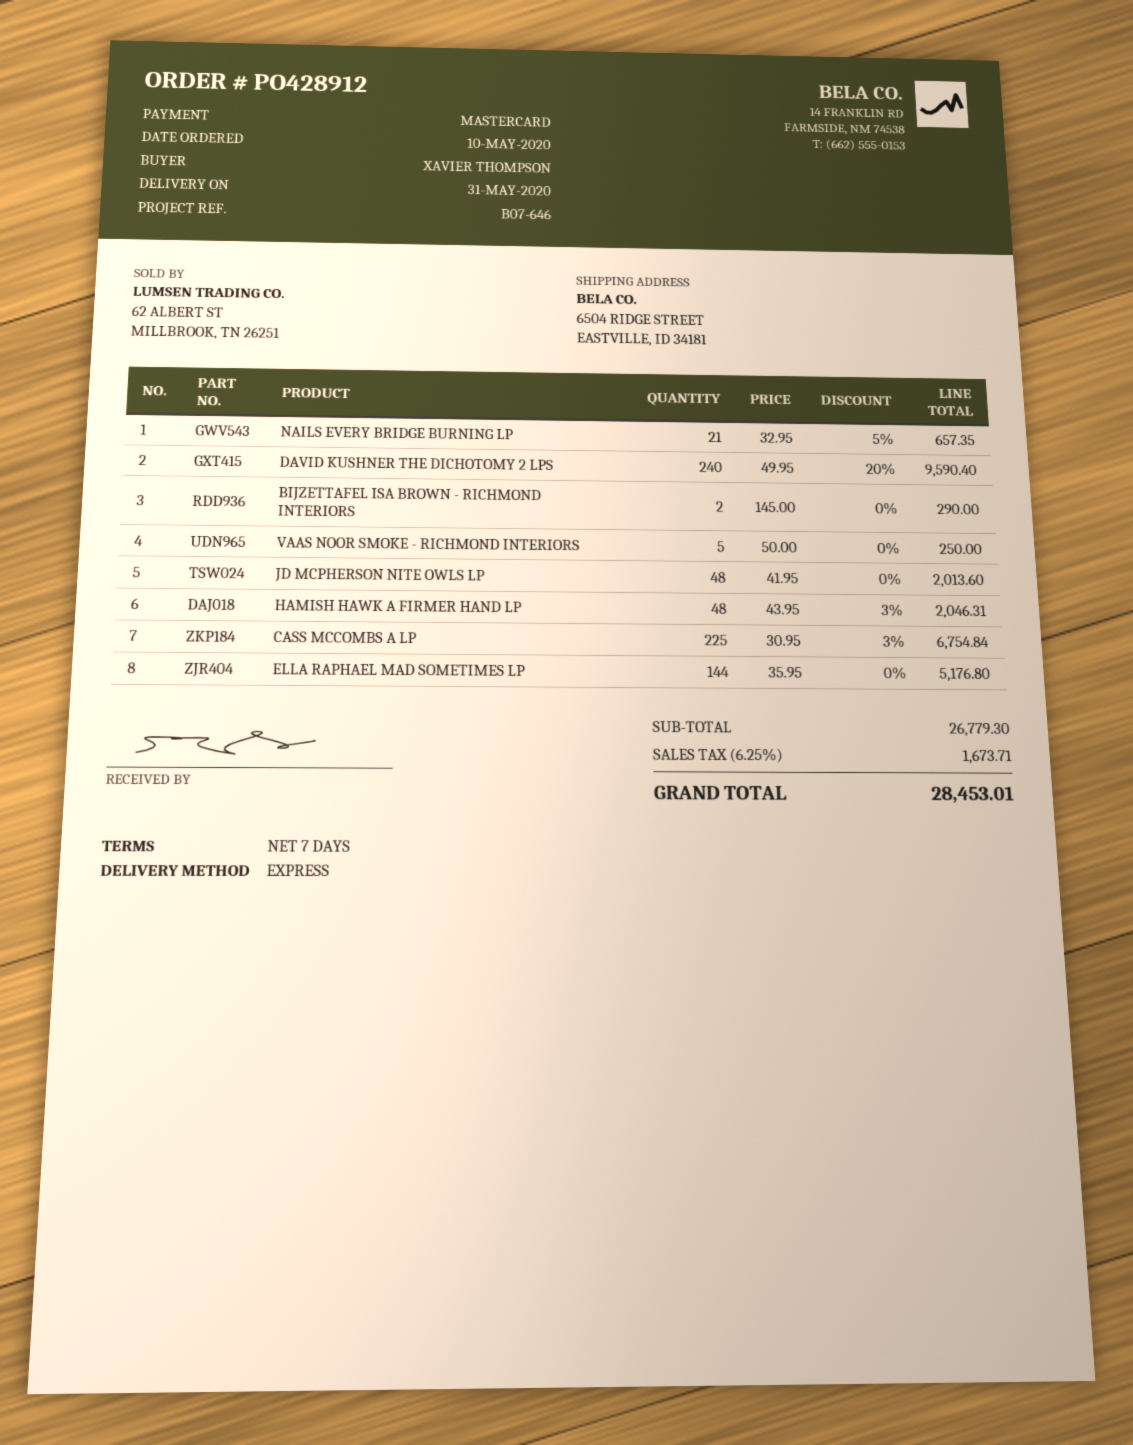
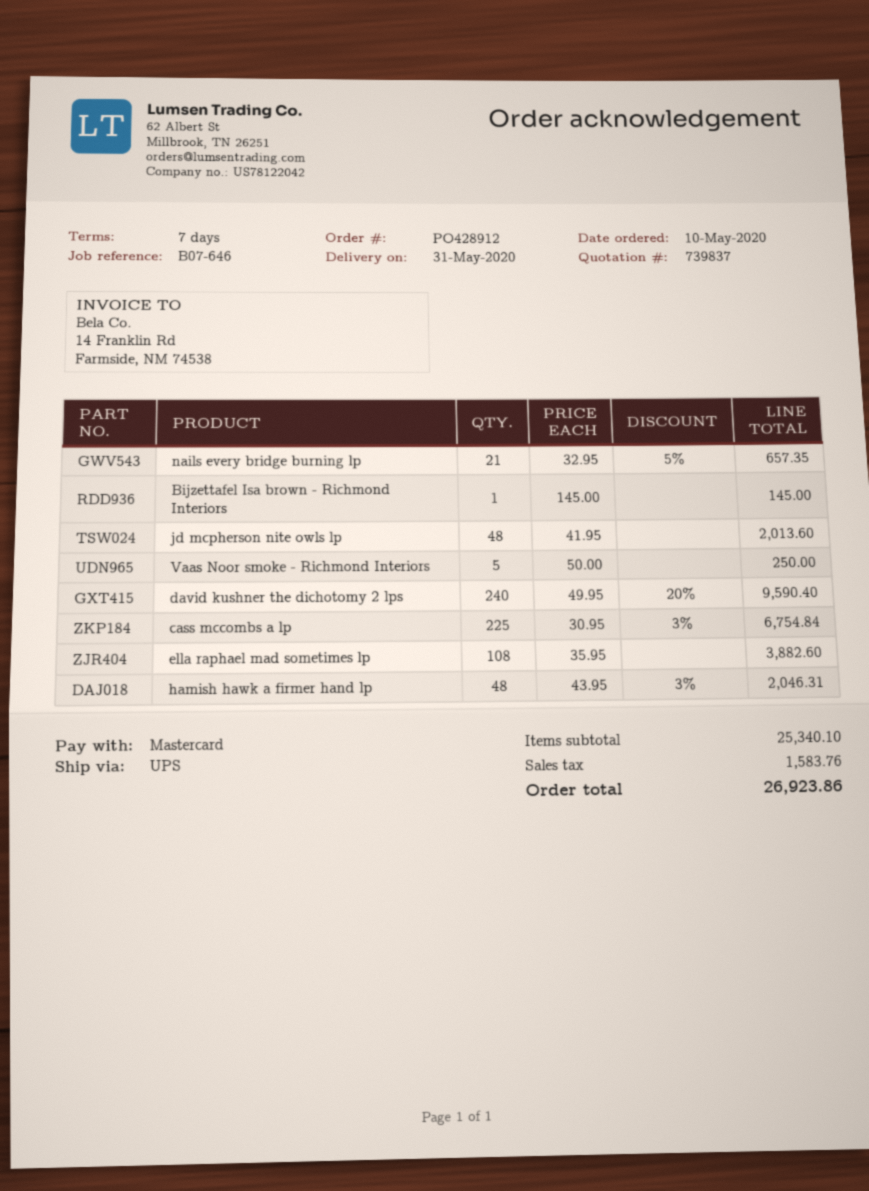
shipping method: express -> UPS
BIJZETTAFEL ISA BROWN - RICHMOND INTERIORS: 2 x 145.00 = 290.00 -> 1 x 145.00 = 145.00
ELLA RAPHAEL MAD SOMETIMES LP: 144 x 35.95 = 5176.80 -> 108 x 35.95 = 3882.60
subtotal: 26779.30 -> 25340.10
tax: 1673.71 -> 1583.76
total: 28453.01 -> 26923.86

